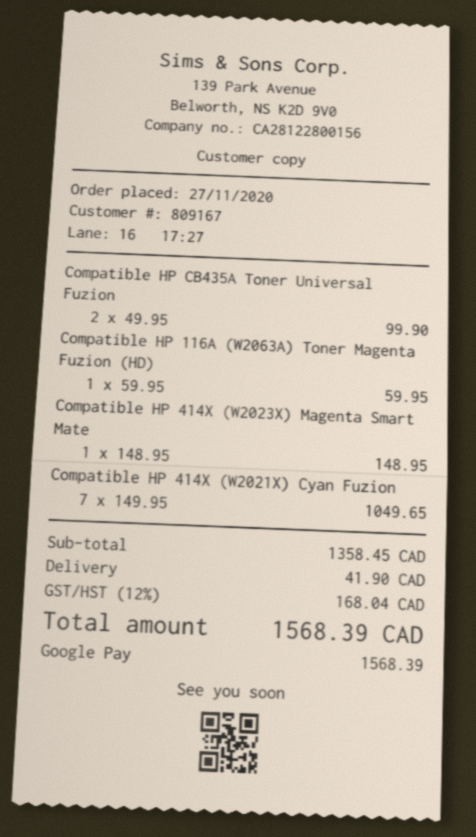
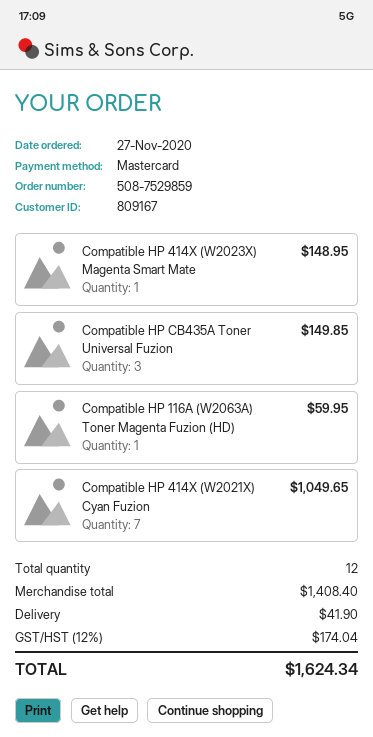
payment method: Google Pay -> Mastercard
Compatible HP CB435A Toner Universal Fuzion: 2 for 99.90 -> 3 for 149.85
subtotal: 1358.45 -> 1408.40
tax: 12% = 168.04 -> 12% = 174.04
total: 1568.39 -> 1624.34

